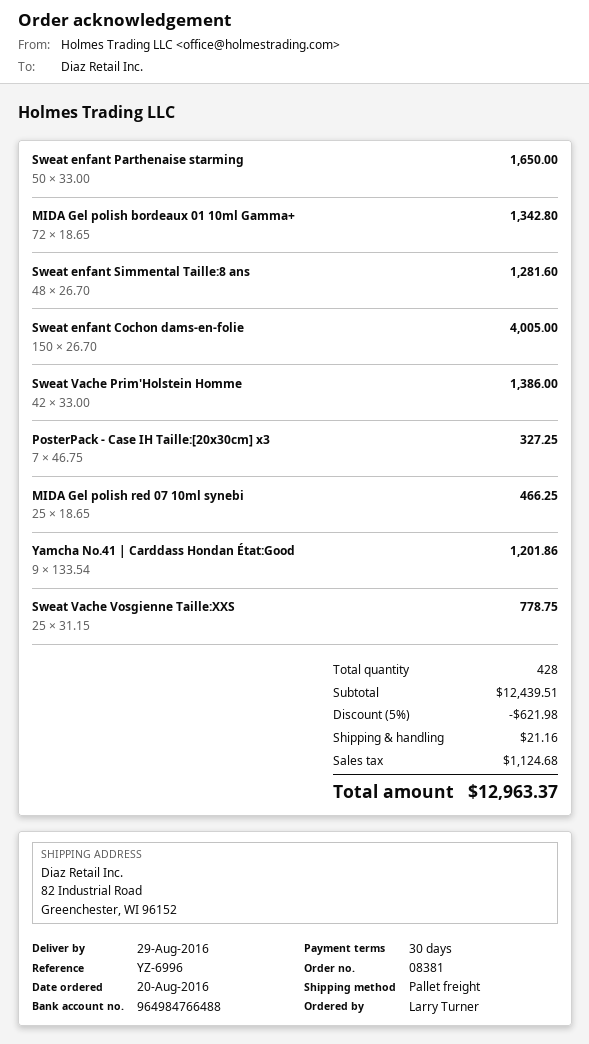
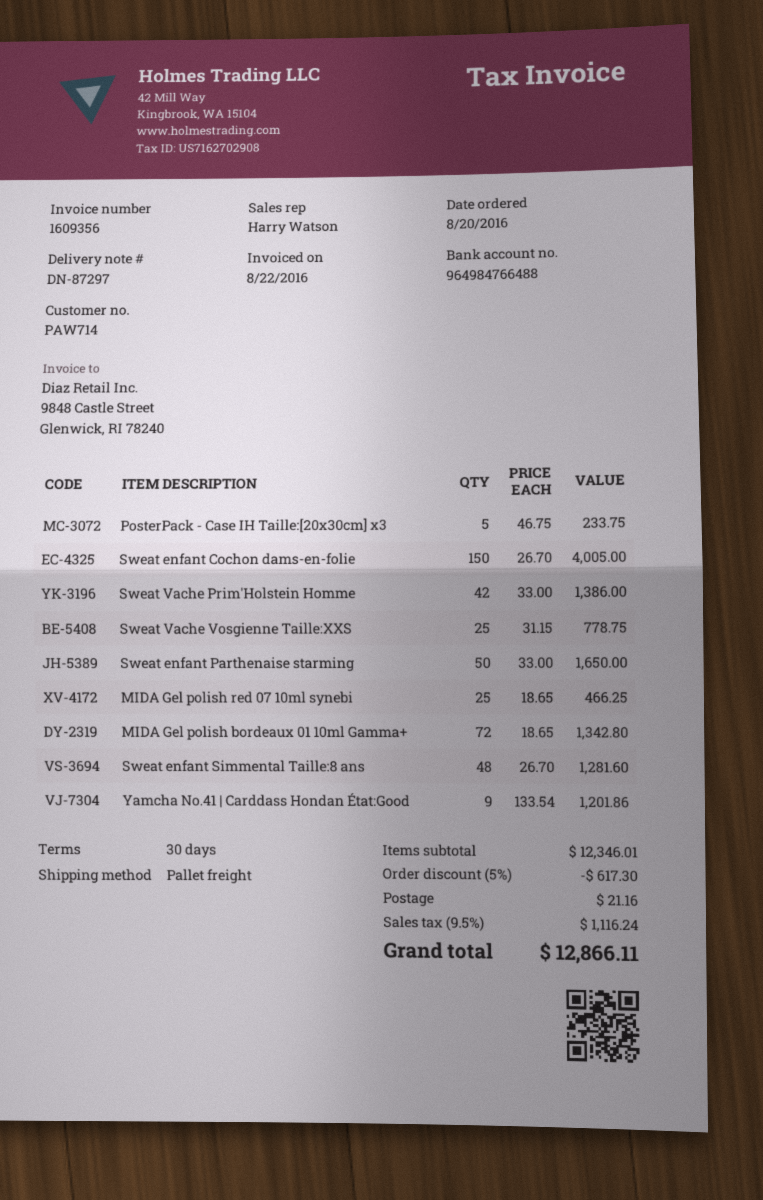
PosterPack - Case IH Taille:[20x30cm] x3: 7 x 46.75 = 327.25 -> 5 x 46.75 = 233.75
subtotal: 12439.51 -> 12346.01
discount: 5% = 621.98 -> 5% = 617.30
tax: 1124.68 -> 1116.24
total: 12963.37 -> 12866.11

